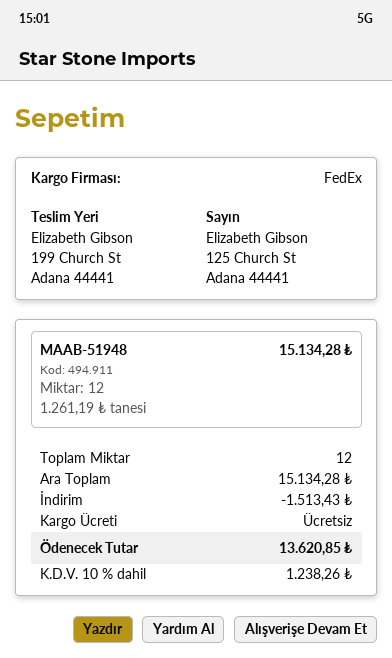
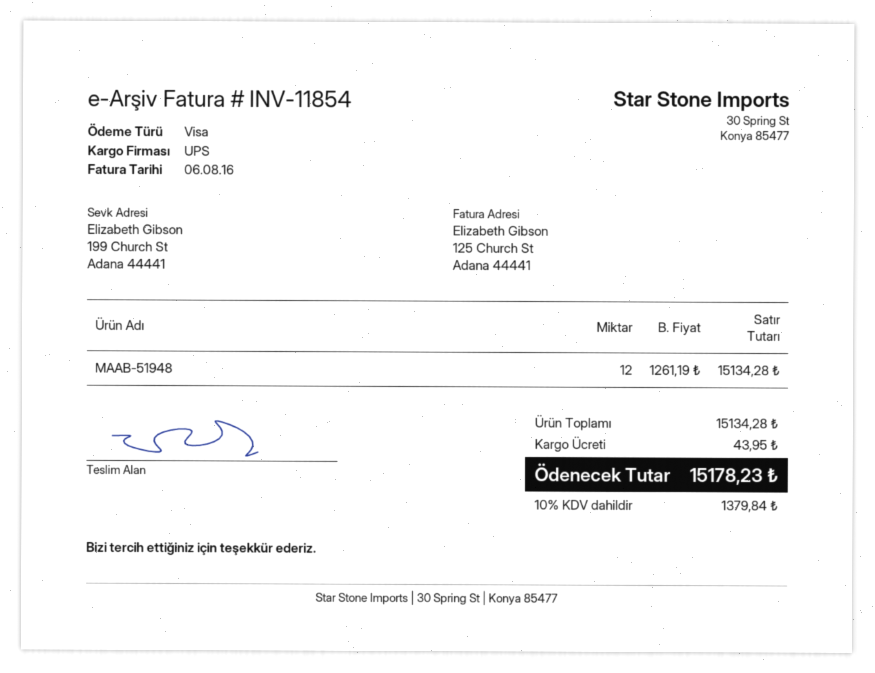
shipping method: FedEx -> UPS
discount: 1513.43 -> none
shipping: 0.00 -> 43.95
tax: 10% = 1238.26 -> 10% = 1379.84
total: 13620.85 -> 15178.23

